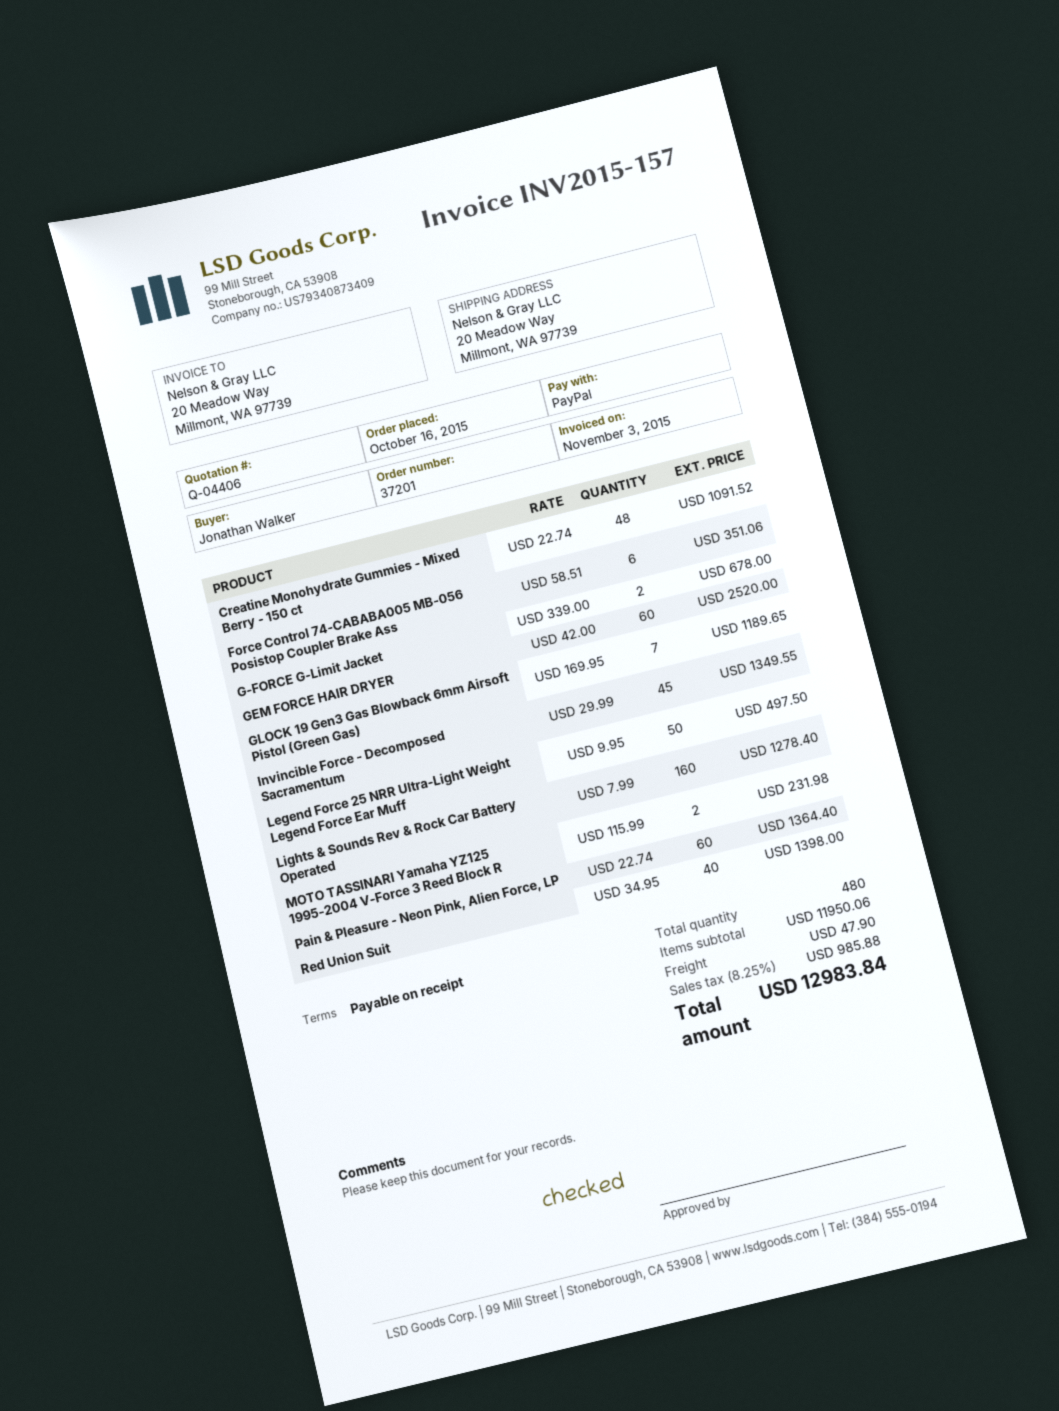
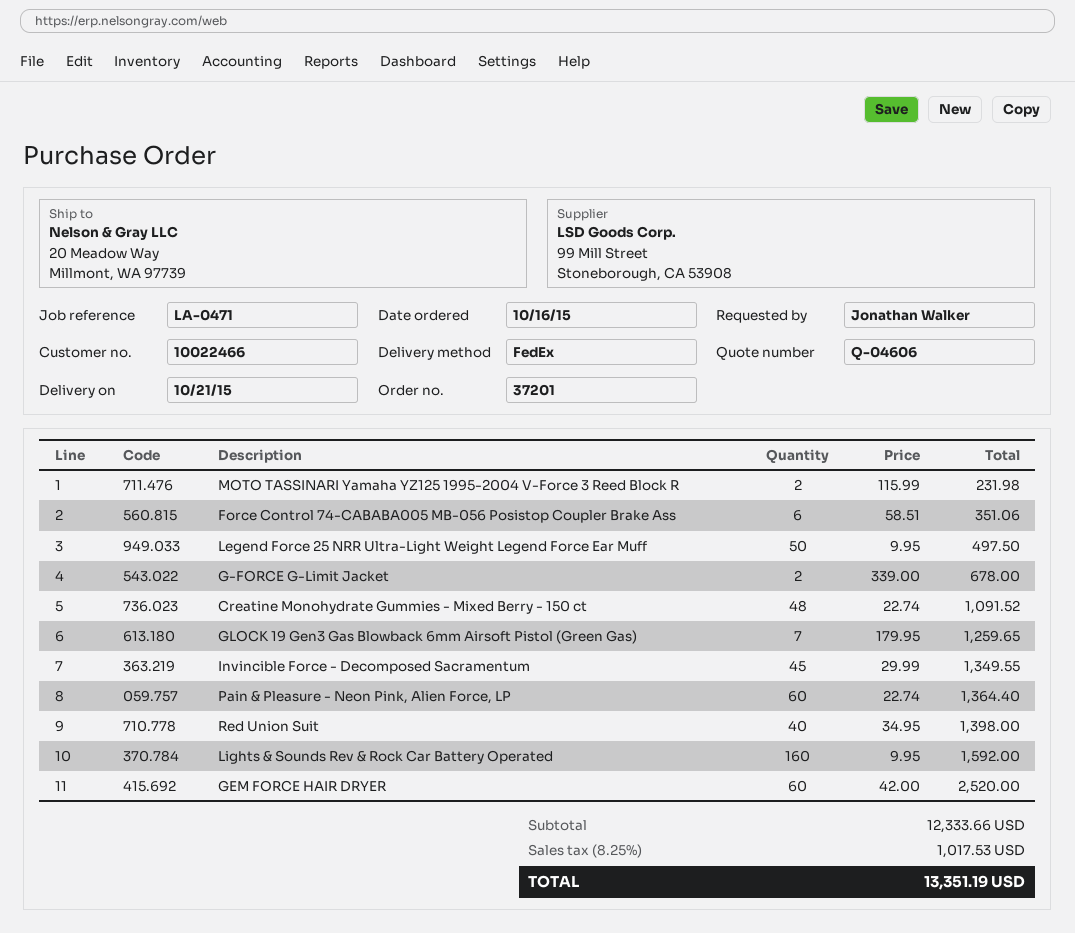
quote number: Q-04406 -> Q-04606
GLOCK 19 Gen3 Gas Blowback 6mm Airsoft Pistol (Green Gas): 7 x 169.95 = 1189.65 -> 7 x 179.95 = 1259.65
Lights & Sounds Rev & Rock Car Battery Operated: 160 x 7.99 = 1278.40 -> 160 x 9.95 = 1592.00
subtotal: 11950.06 -> 12333.66
shipping: 47.90 -> none
tax: 8.25% = 985.88 -> 8.25% = 1017.53
total: 12983.84 -> 13351.19

